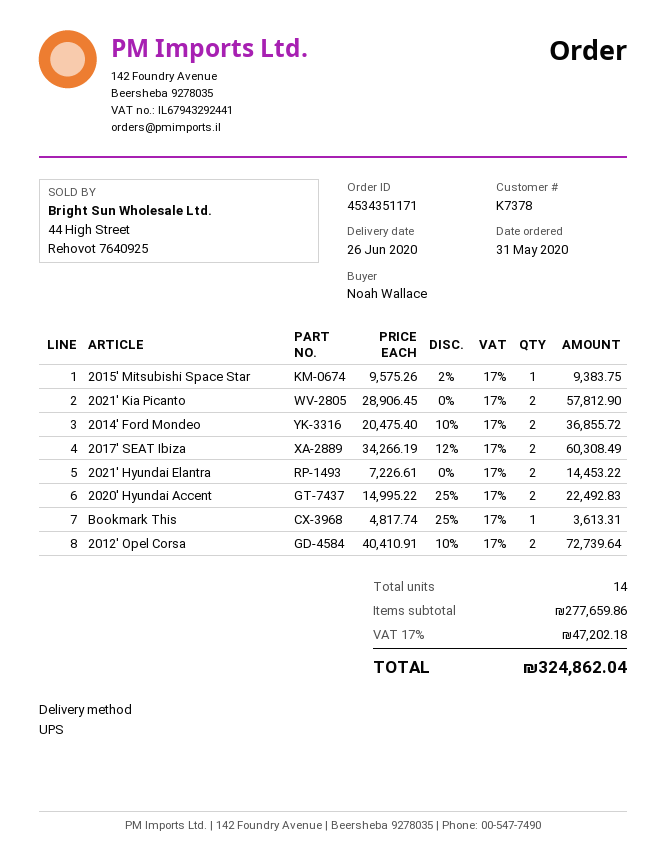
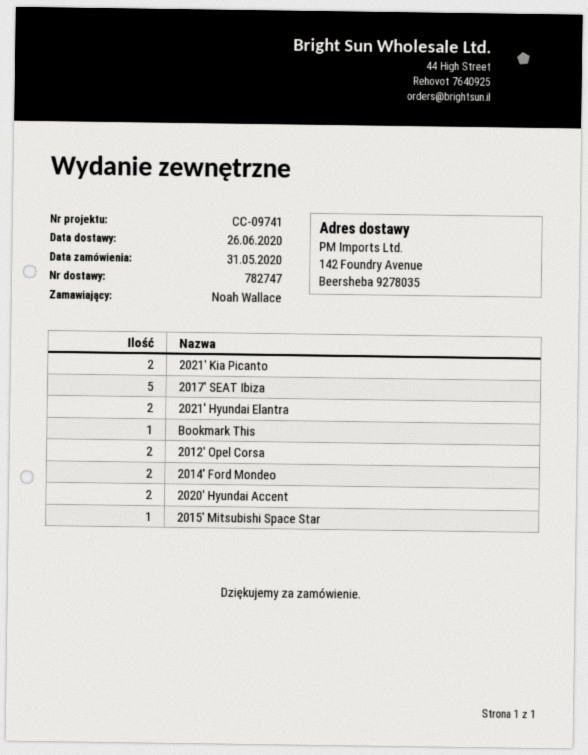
2017' SEAT Ibiza: 2 -> 5

